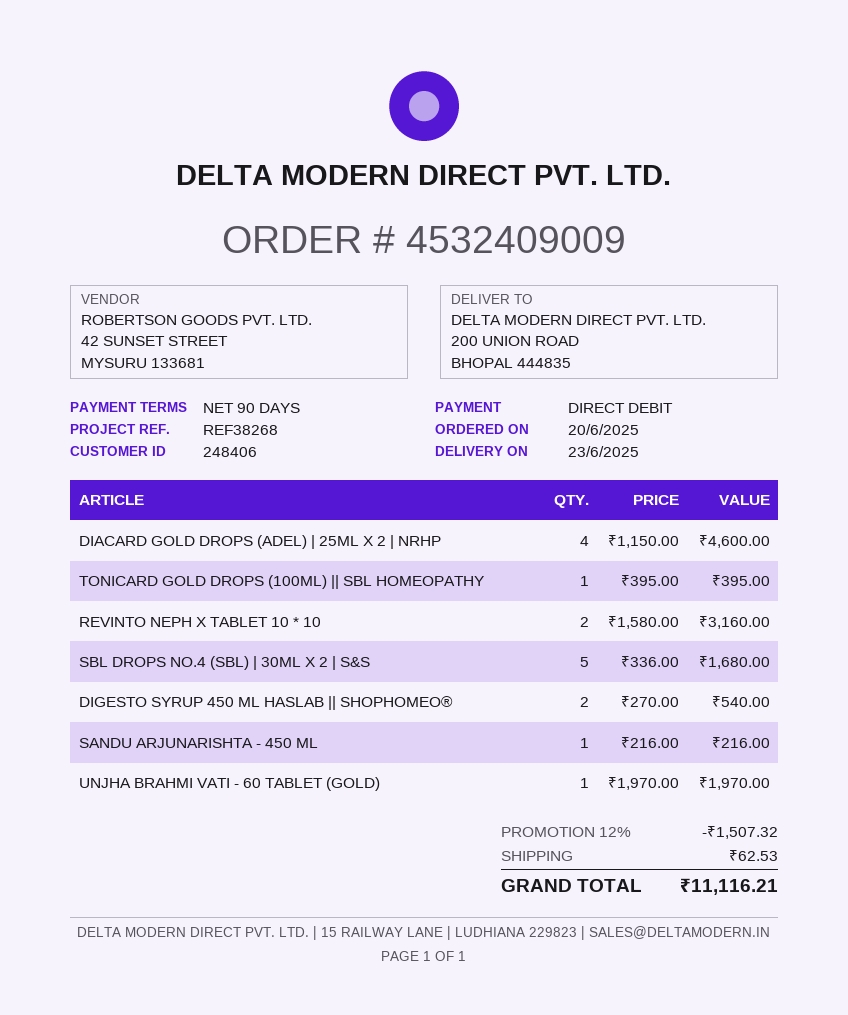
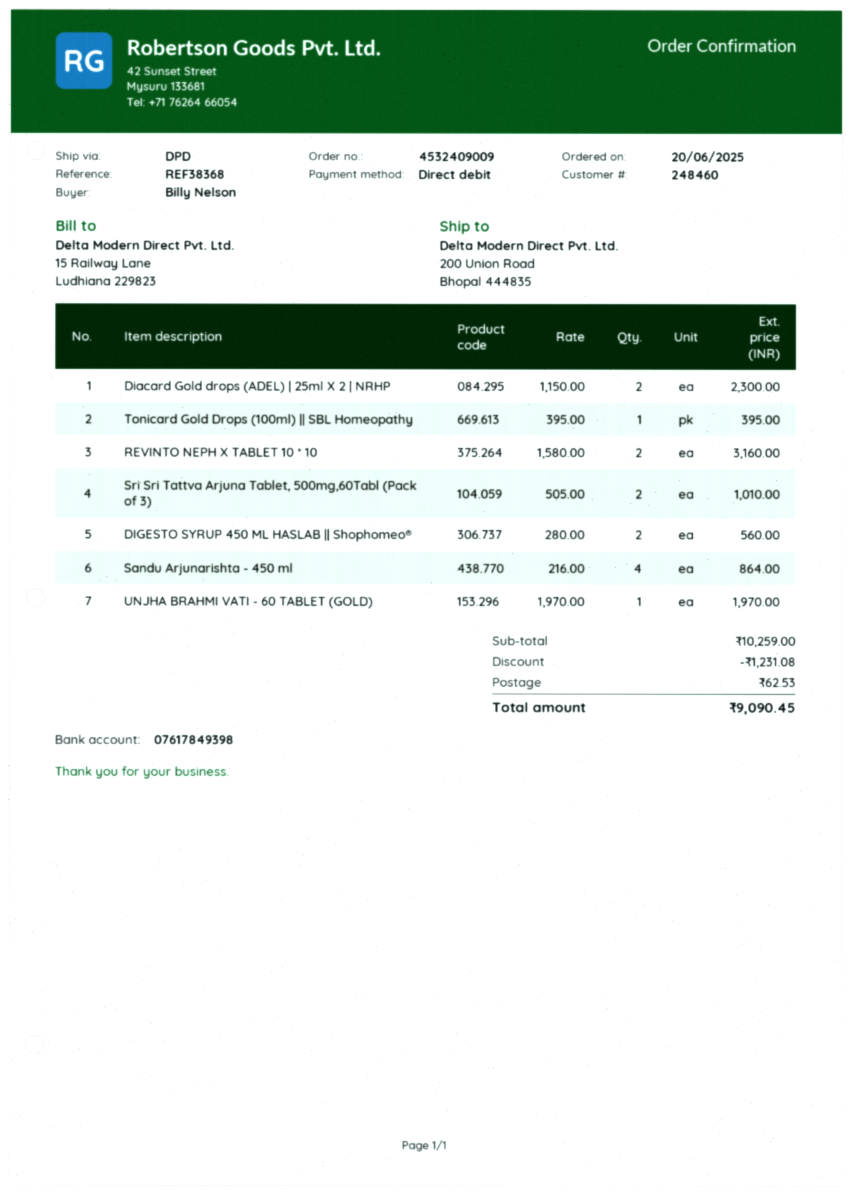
customer number: 248406 -> 248460
reference: REF38268 -> REF38368
DIACARD GOLD DROPS (ADEL) | 25ML X 2 | NRHP: 4 x 1150.00 = 4600.00 -> 2 x 1150.00 = 2300.00
SBL DROPS NO.4 (SBL) | 30ML X 2 | S&S: 5 x 336.00 = 1680.00 -> none
DIGESTO SYRUP 450 ML HASLAB || SHOPHOMEO®: 2 x 270.00 = 540.00 -> 2 x 280.00 = 560.00
SANDU ARJUNARISHTA - 450 ML: 1 x 216.00 = 216.00 -> 4 x 216.00 = 864.00
Sri Sri Tattva Arjuna Tablet, 500mg,60Tabl (Pack of 3): none -> 2 x 505.00 = 1010.00
discount: 1507.32 -> 1231.08
total: 11116.21 -> 9090.45

